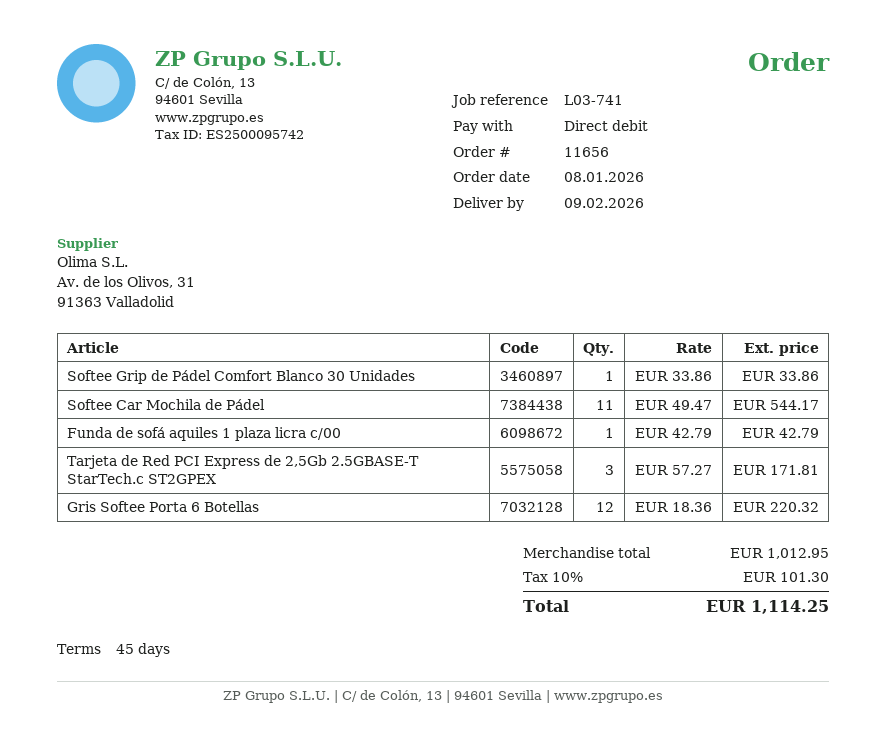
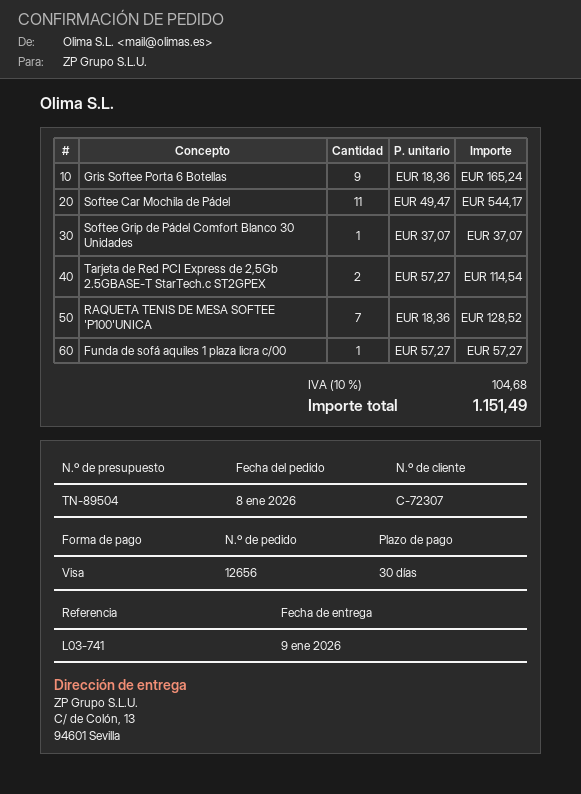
order number: 11656 -> 12656
delivery date: 2026-02-09 -> 2026-01-09
payment terms: 45 days -> 30 days
payment method: direct debit -> Visa
Softee Grip de Pádel Comfort Blanco 30 Unidades: 1 x 33.86 = 33.86 -> 1 x 37.07 = 37.07
Funda de sofá aquiles 1 plaza licra c/00: 1 x 42.79 = 42.79 -> 1 x 57.27 = 57.27
Tarjeta de Red PCI Express de 2,5Gb 2.5GBASE-T StarTech.c ST2GPEX: 3 x 57.27 = 171.81 -> 2 x 57.27 = 114.54
Gris Softee Porta 6 Botellas: 12 x 18.36 = 220.32 -> 9 x 18.36 = 165.24
RAQUETA TENIS DE MESA SOFTEE 'P100'UNICA: none -> 7 x 18.36 = 128.52
tax: 10% = 101.30 -> 10% = 104.68
total: 1114.25 -> 1151.49

